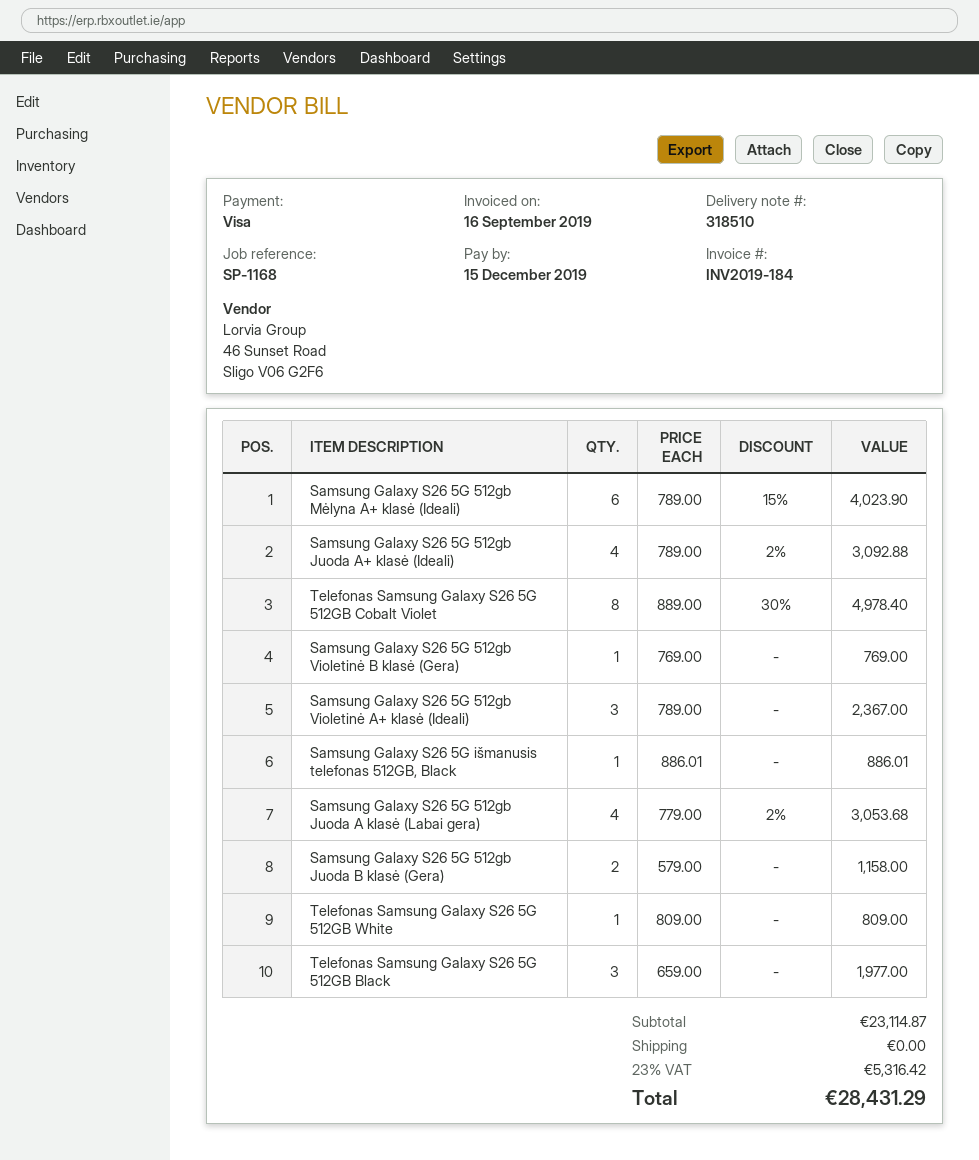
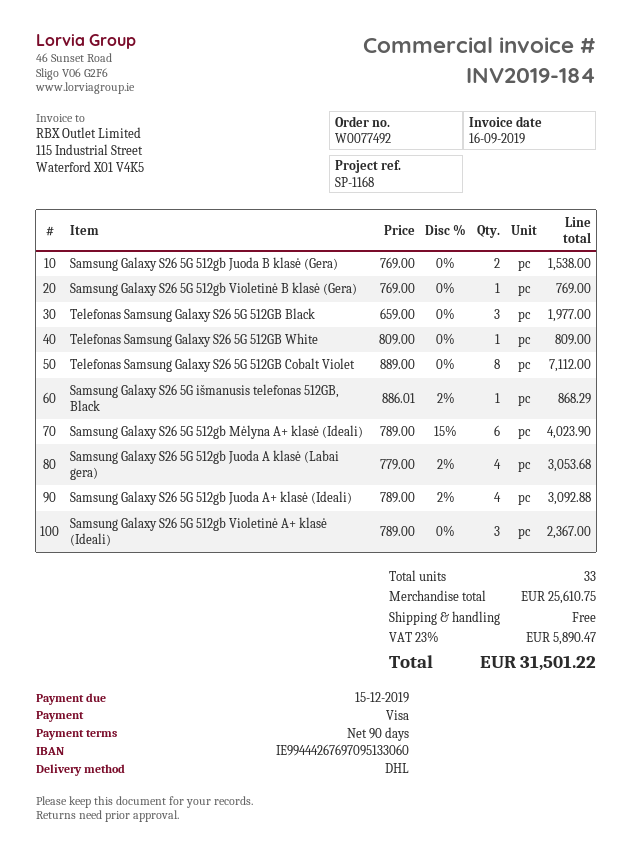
Telefonas Samsung Galaxy S26 5G 512GB Cobalt Violet: 8 x 889.00 - 30% = 4978.40 -> 8 x 889.00 = 7112.00
Samsung Galaxy S26 5G išmanusis telefonas 512GB, Black: 1 x 886.01 = 886.01 -> 1 x 886.01 - 2% = 868.29
Samsung Galaxy S26 5G 512gb Juoda B klasė (Gera): 2 x 579.00 = 1158.00 -> 2 x 769.00 = 1538.00
subtotal: 23114.87 -> 25610.75
tax: 23% = 5316.42 -> 23% = 5890.47
total: 28431.29 -> 31501.22

